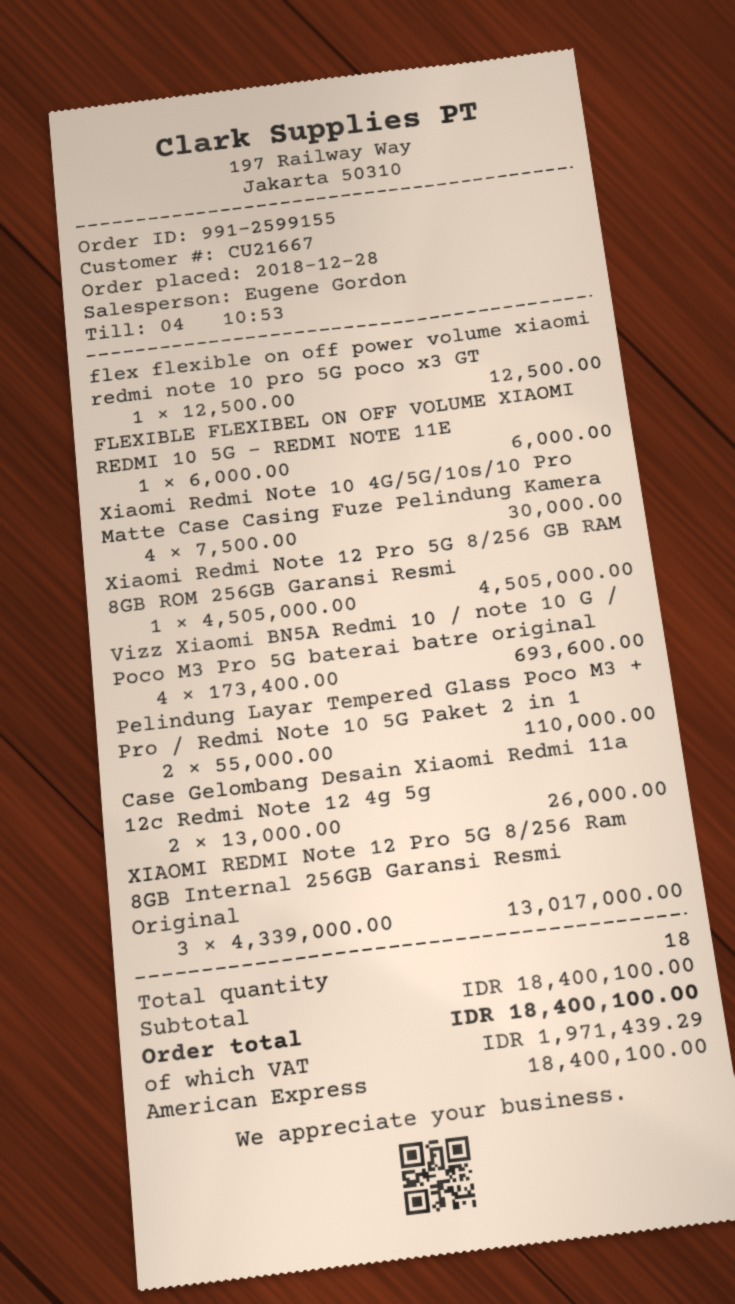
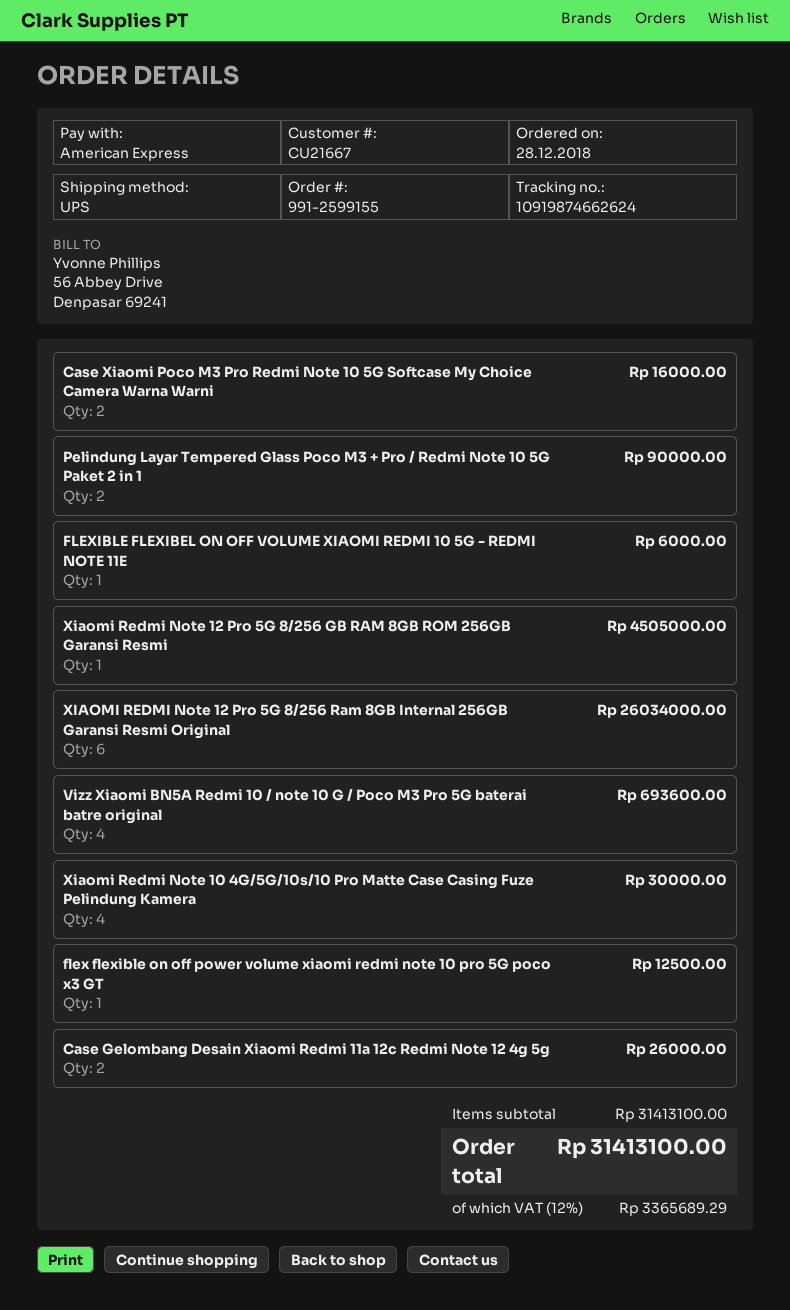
Pelindung Layar Tempered Glass Poco M3 + Pro / Redmi Note 10 5G Paket 2 in 1: 2 for 110000.00 -> 2 for 90000.00
XIAOMI REDMI Note 12 Pro 5G 8/256 Ram 8GB Internal 256GB Garansi Resmi Original: 3 for 13017000.00 -> 6 for 26034000.00
Case Xiaomi Poco M3 Pro Redmi Note 10 5G Softcase My Choice Camera Warna Warni: none -> 2 for 16000.00
subtotal: 18400100.00 -> 31413100.00
tax: 1971439.29 -> 3365689.29
total: 18400100.00 -> 31413100.00

